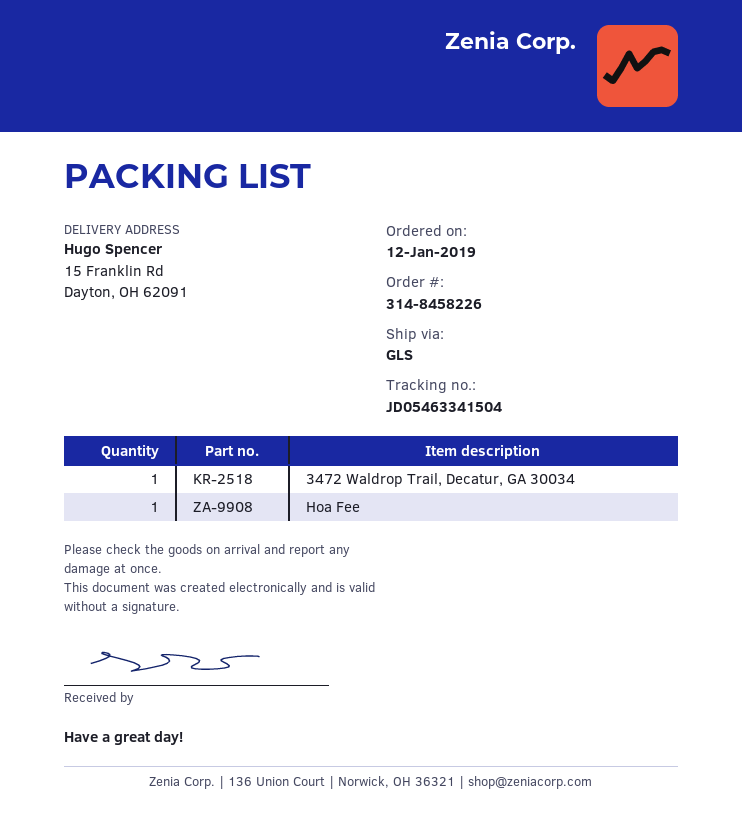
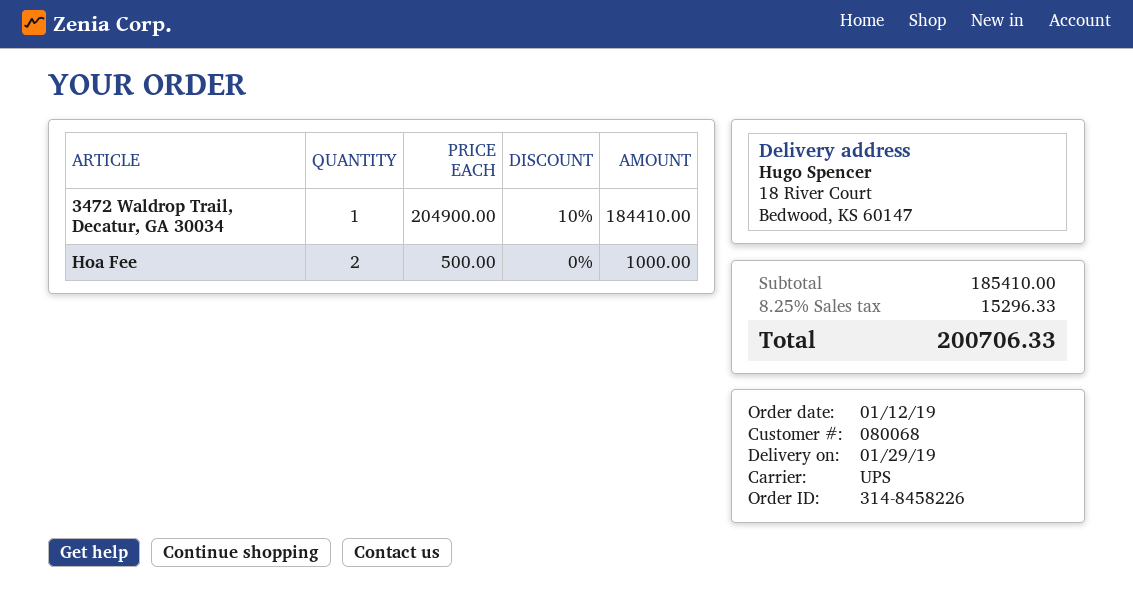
shipping method: GLS -> UPS
ship to: 15 Franklin Rd, Dayton, OH 62091 -> 18 River Court, Bedwood, KS 60147
Hoa Fee: 1 -> 2

